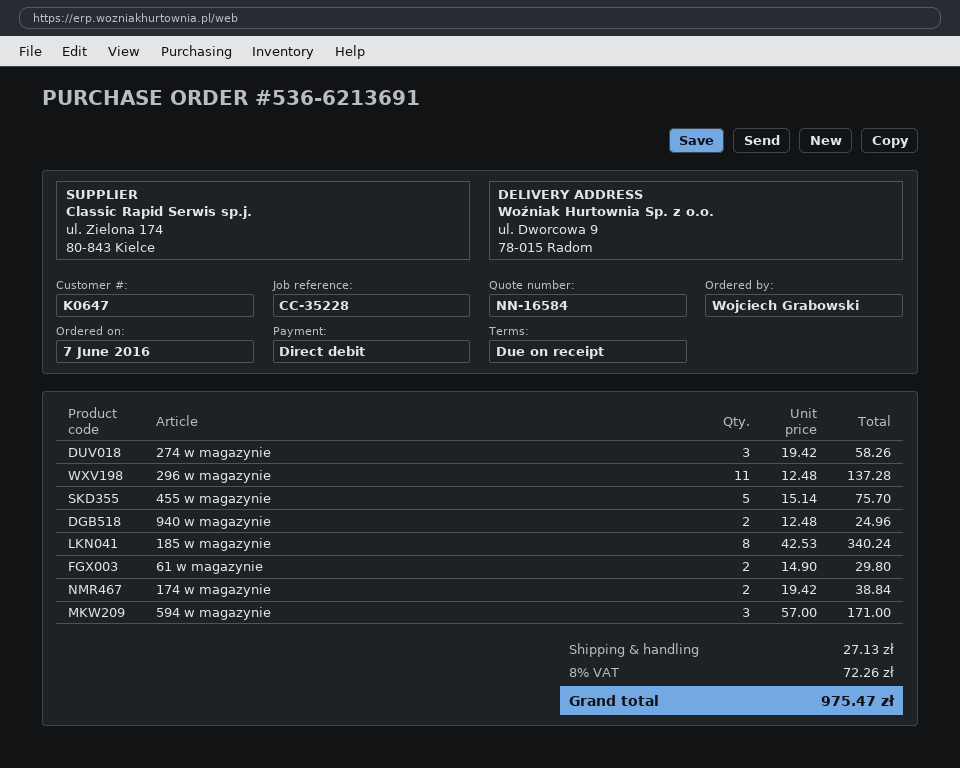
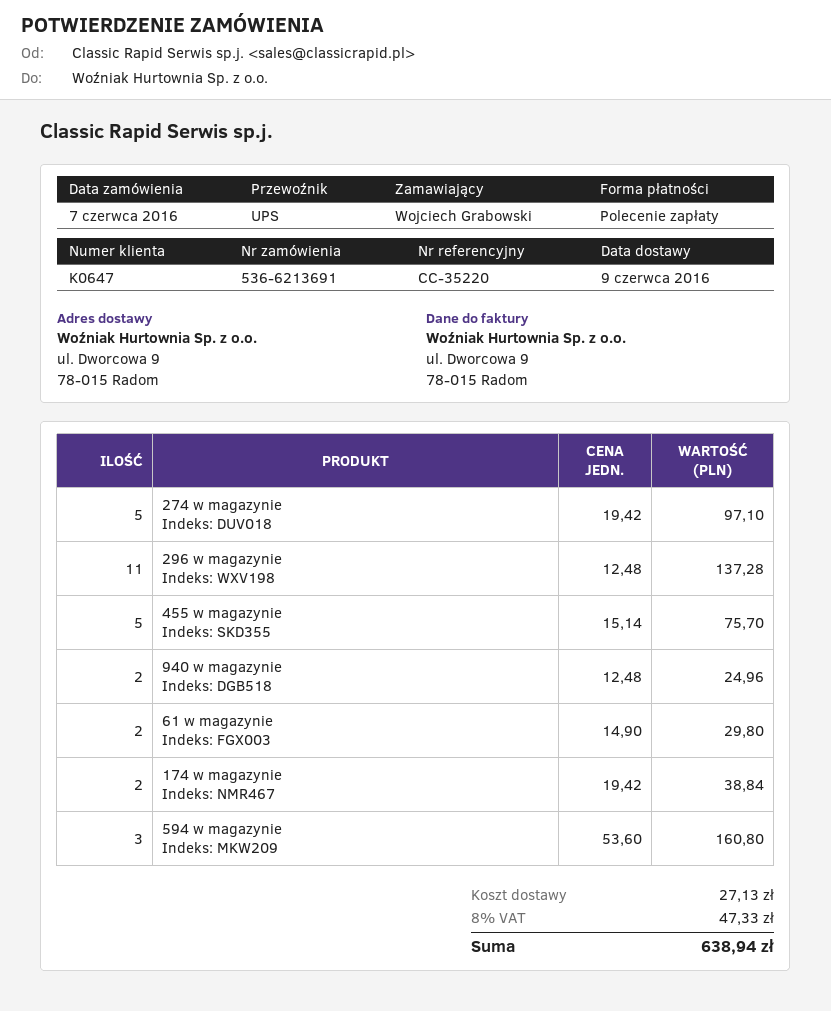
reference: CC-35228 -> CC-35220
274 w magazynie: 3 x 19.42 = 58.26 -> 5 x 19.42 = 97.10
185 w magazynie: 8 x 42.53 = 340.24 -> none
594 w magazynie: 3 x 57.00 = 171.00 -> 3 x 53.60 = 160.80
tax: 8% = 72.26 -> 8% = 47.33
total: 975.47 -> 638.94

